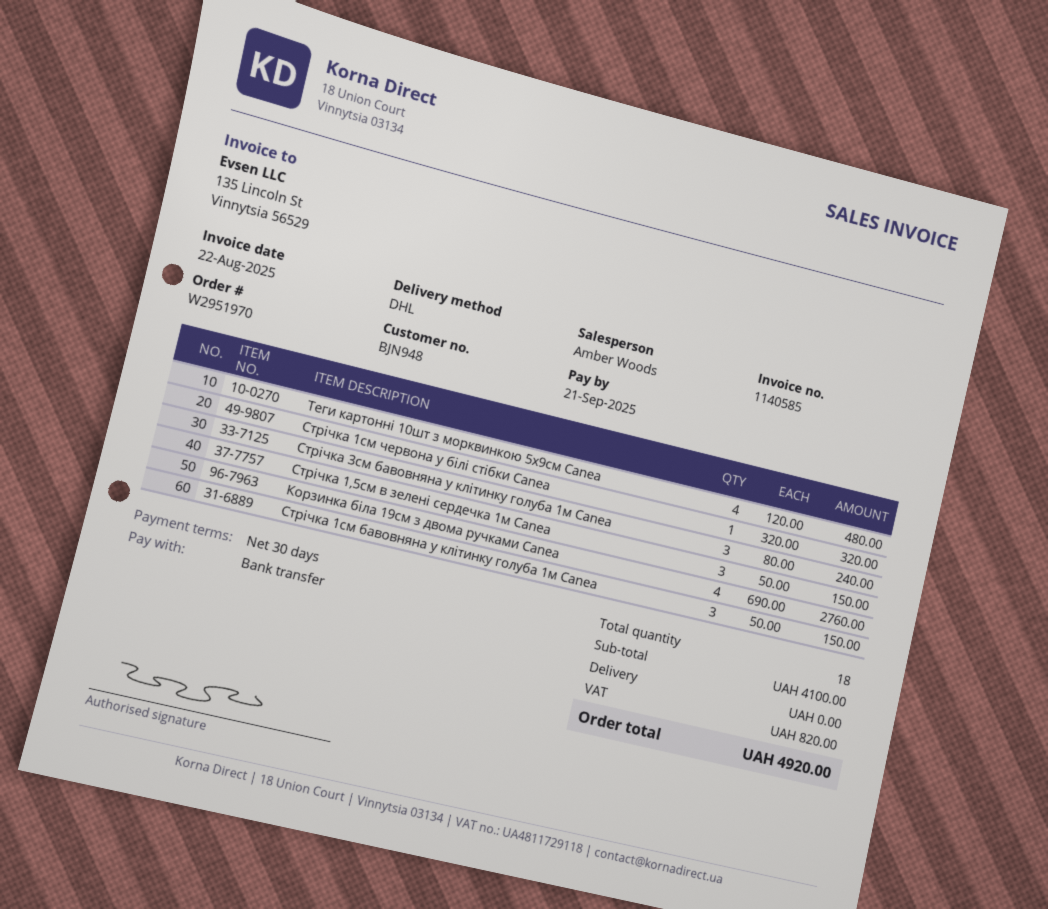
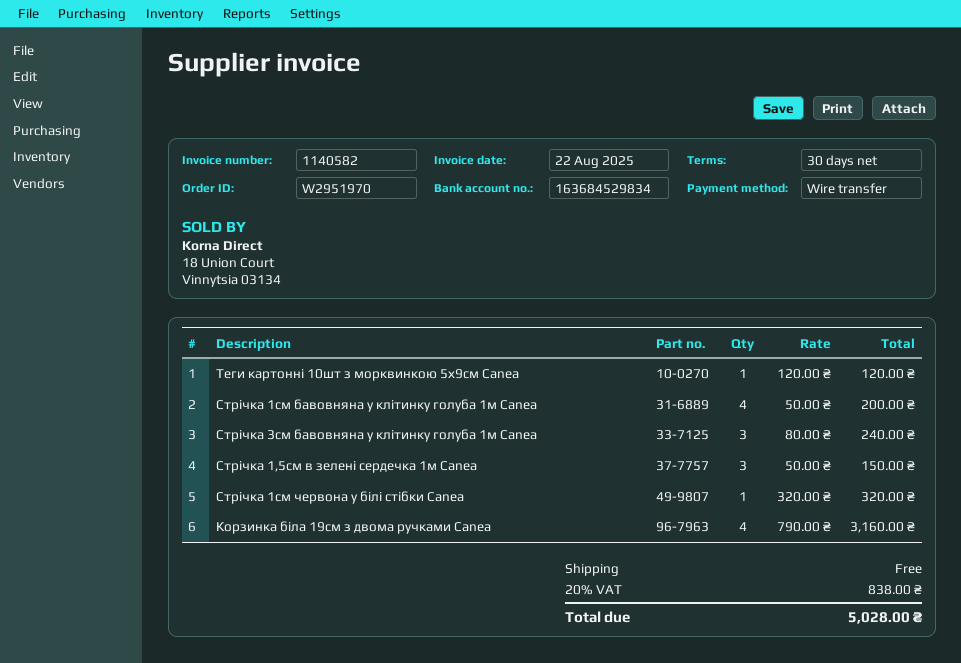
invoice number: 1140585 -> 1140582
Теги картонні 10шт з морквинкою 5х9см Canea: 4 x 120.00 = 480.00 -> 1 x 120.00 = 120.00
Корзинка біла 19см з двома ручками Canea: 4 x 690.00 = 2760.00 -> 4 x 790.00 = 3160.00
Стрічка 1см бавовняна у клітинку голуба 1м Canea: 3 x 50.00 = 150.00 -> 4 x 50.00 = 200.00
tax: 820.00 -> 838.00
total: 4920.00 -> 5028.00

